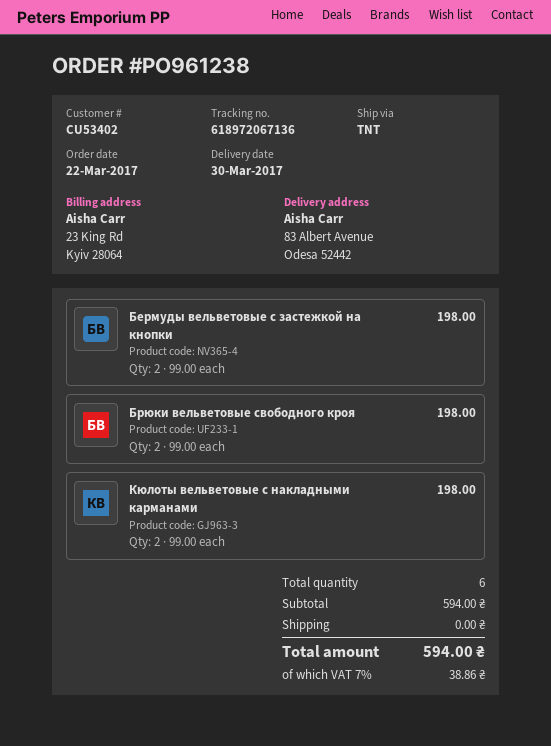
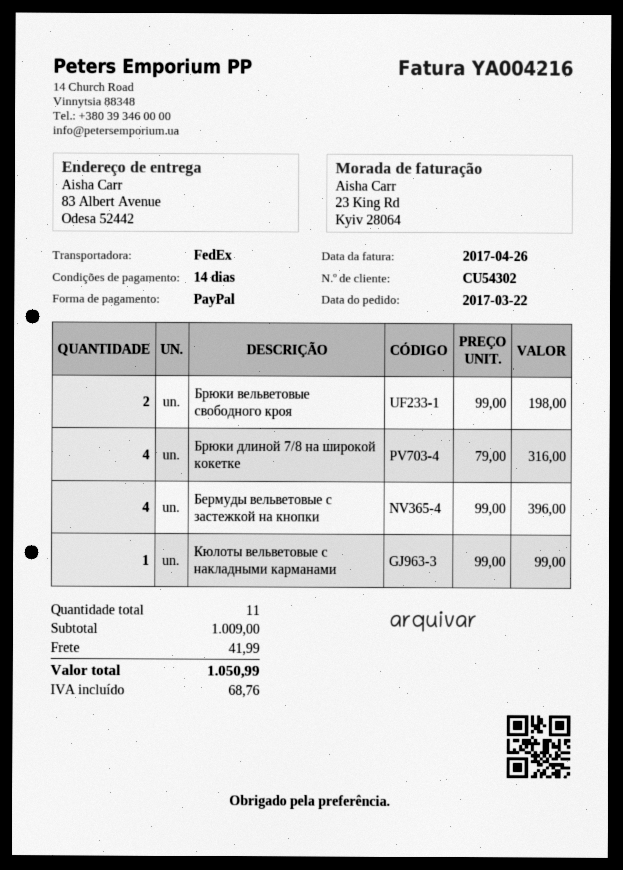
customer number: CU53402 -> CU54302
shipping method: TNT -> FedEx
Бермуды вельветовые с застежкой на кнопки: 2 x 99.00 = 198.00 -> 4 x 99.00 = 396.00
Кюлоты вельветовые с накладными карманами: 2 x 99.00 = 198.00 -> 1 x 99.00 = 99.00
Брюки длиной 7/8 на широкой кокетке: none -> 4 x 79.00 = 316.00
total quantity: 6 -> 11
subtotal: 594.00 -> 1009.00
shipping: 0.00 -> 41.99
tax: 38.86 -> 68.76
total: 594.00 -> 1050.99

